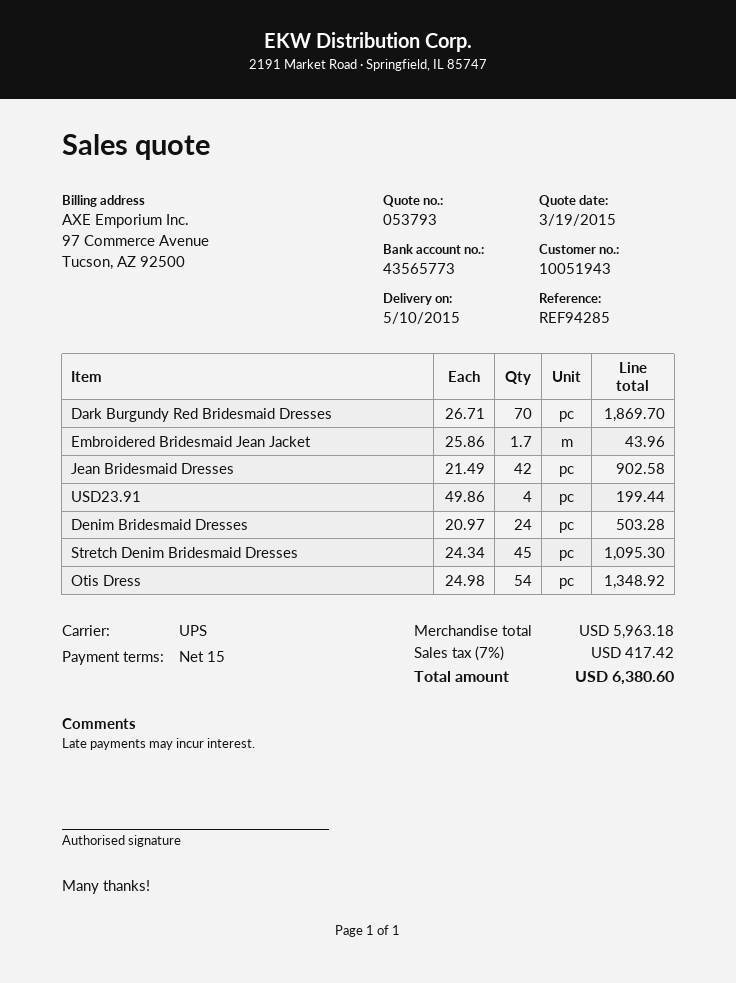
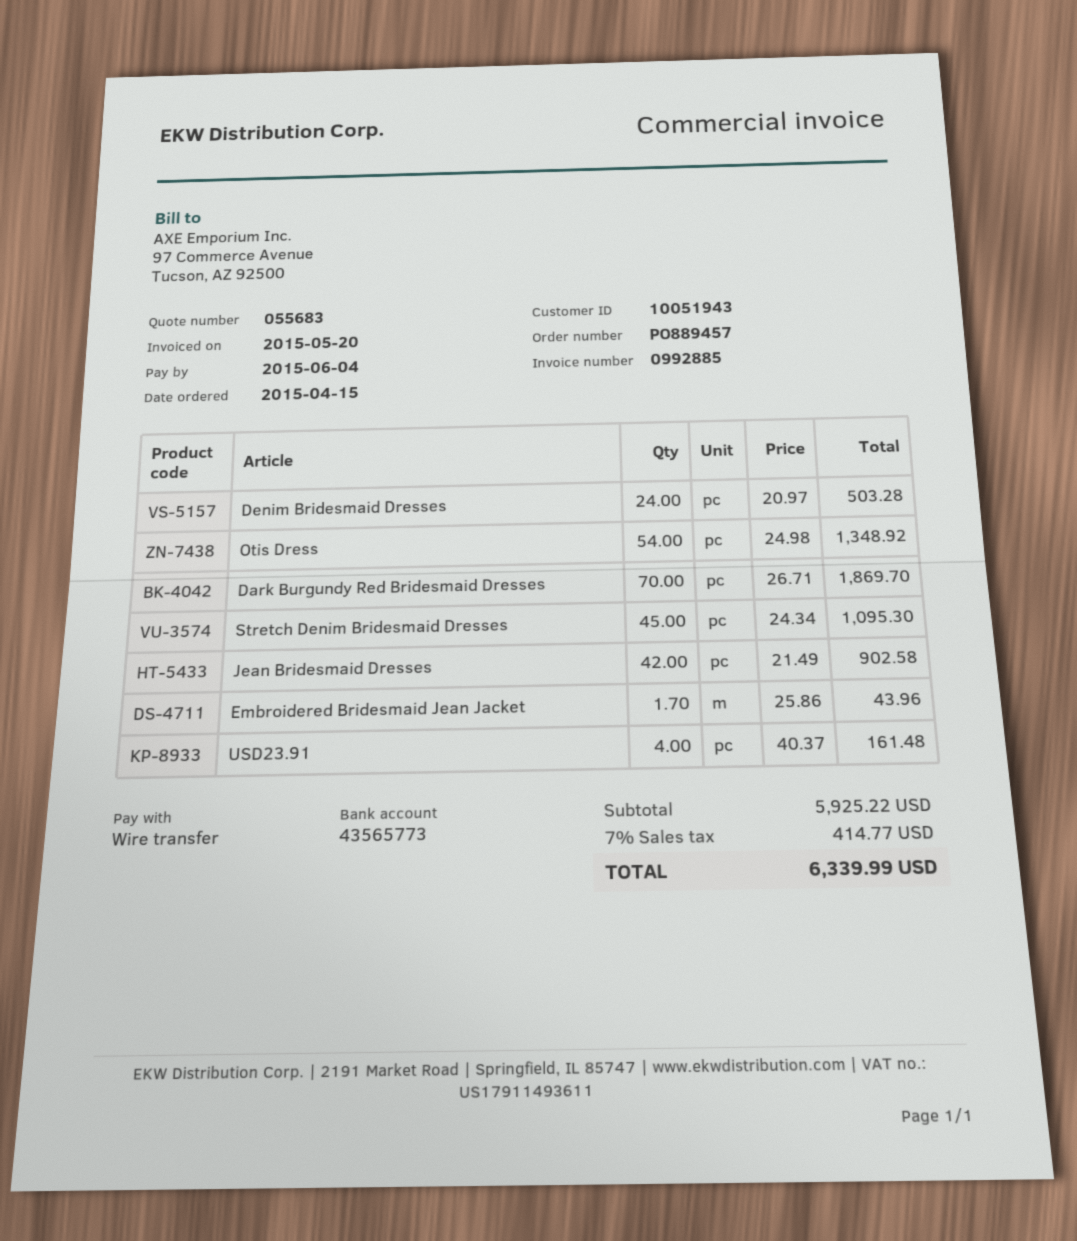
quote number: 053793 -> 055683
USD23.91: 4 x 49.86 = 199.44 -> 4 x 40.37 = 161.48
subtotal: 5963.18 -> 5925.22
tax: 7% = 417.42 -> 7% = 414.77
total: 6380.60 -> 6339.99

